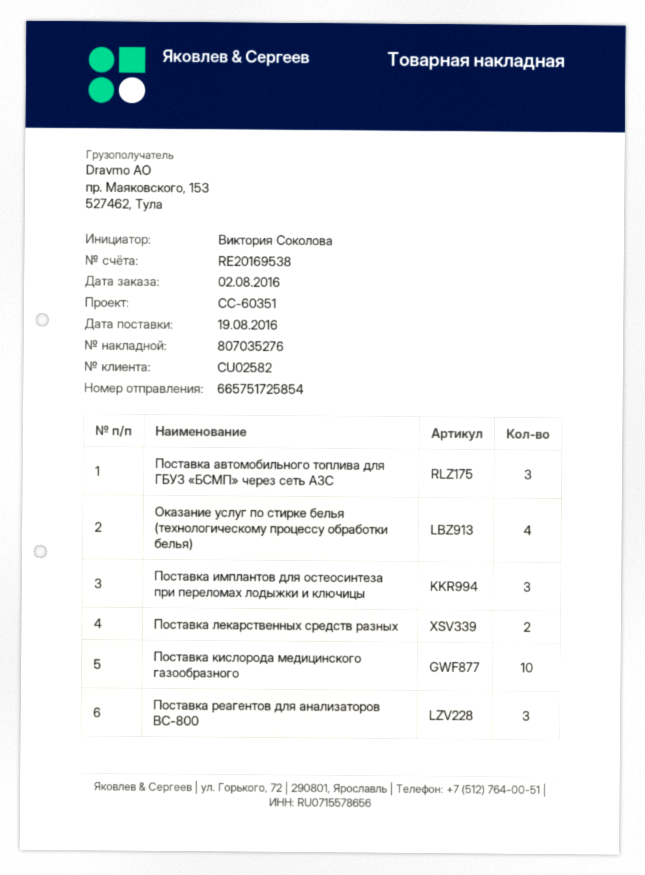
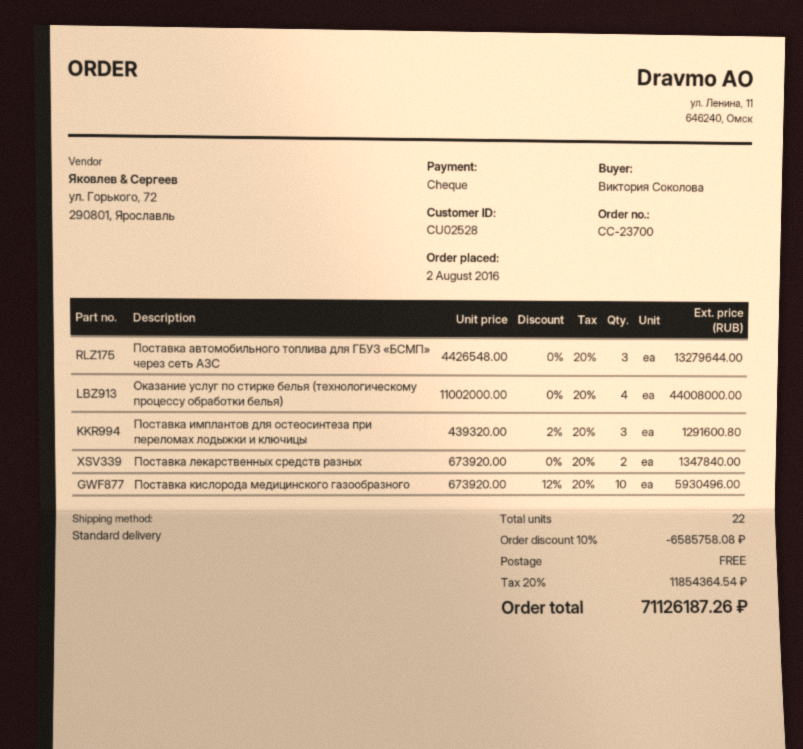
customer number: CU02582 -> CU02528
Поставка реагентов для анализаторов ВС-800: 3 -> none

